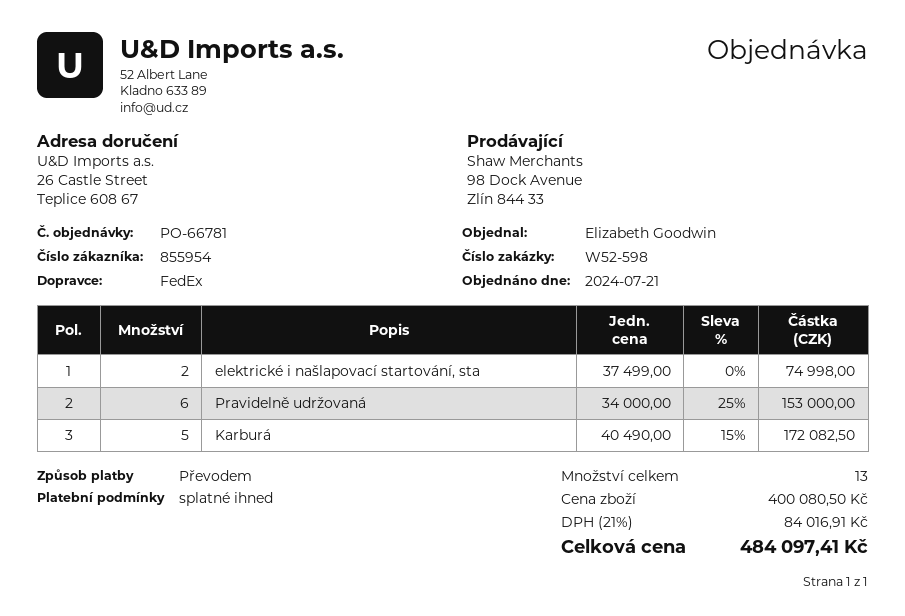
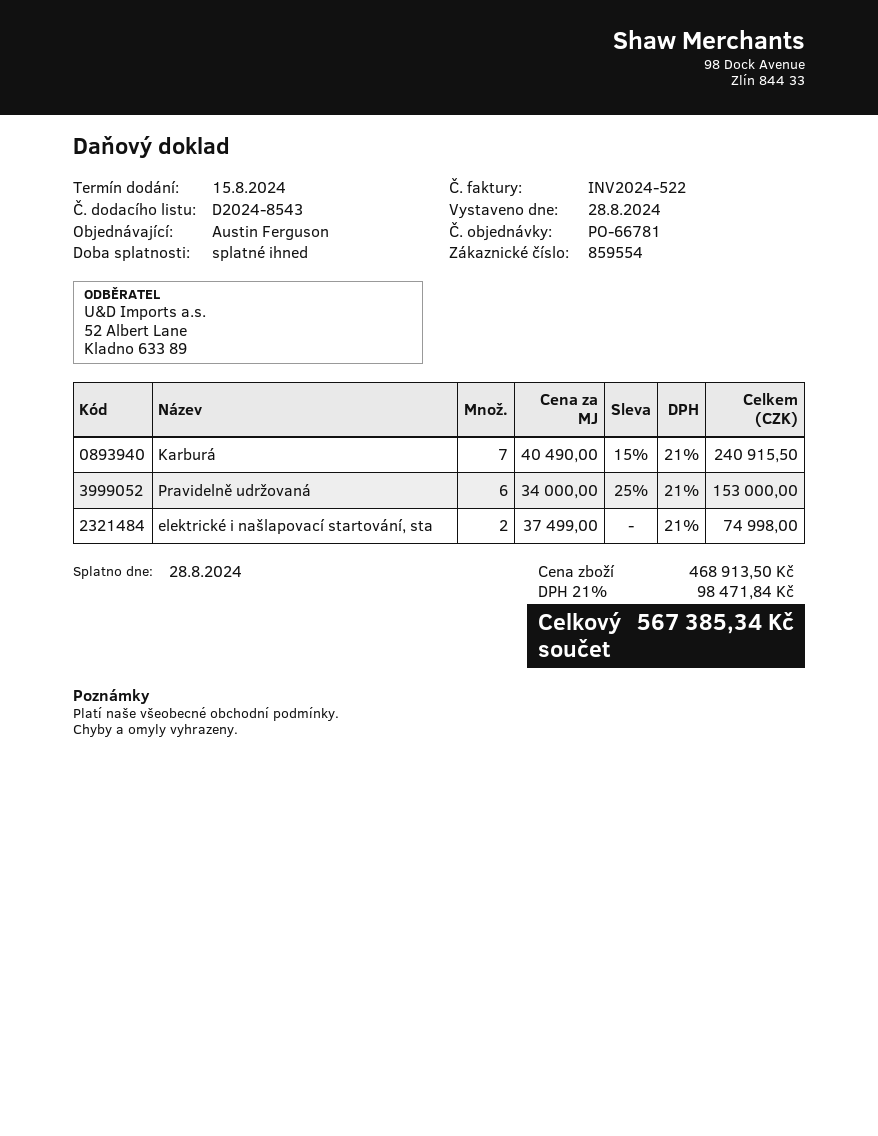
customer number: 855954 -> 859554
ordered by: Elizabeth Goodwin -> Austin Ferguson
Karburá: 5 x 40490.00 - 15% = 172082.50 -> 7 x 40490.00 - 15% = 240915.50
subtotal: 400080.50 -> 468913.50
tax: 21% = 84016.91 -> 21% = 98471.84
total: 484097.41 -> 567385.34

